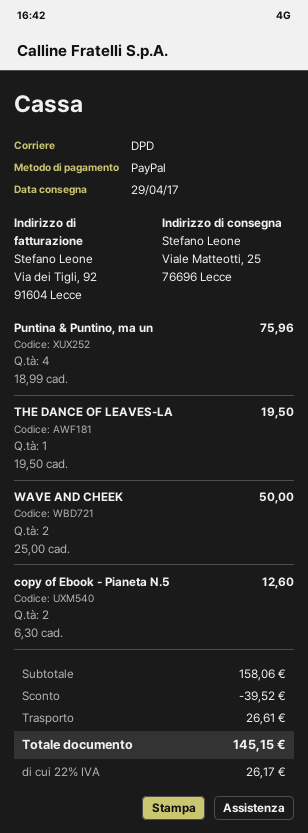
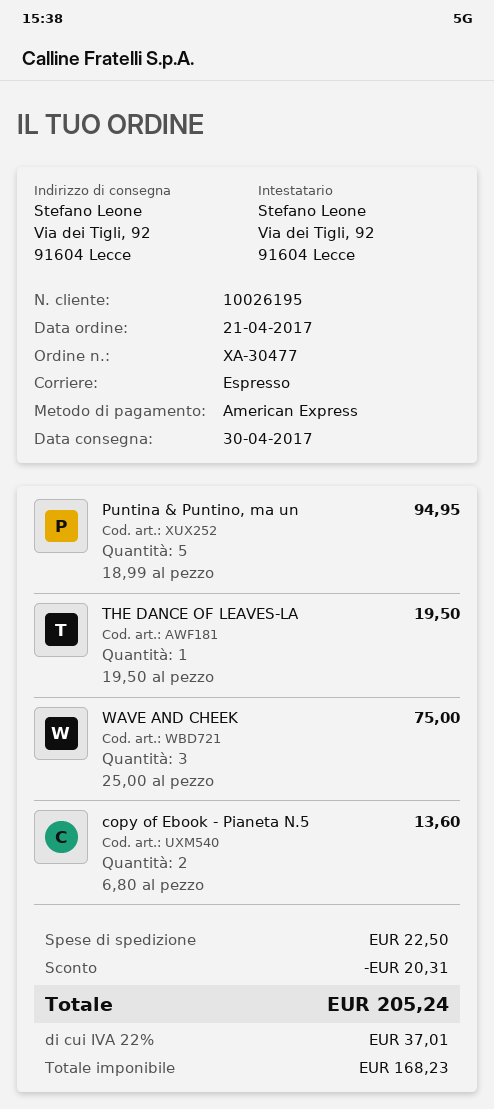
delivery date: 2017-04-29 -> 2017-04-30
payment method: PayPal -> American Express
shipping method: DPD -> express
ship to: Viale Matteotti, 25, 76696 Lecce -> Via dei Tigli, 92, 91604 Lecce
Puntina & Puntino, ma un: 4 x 18.99 = 75.96 -> 5 x 18.99 = 94.95
WAVE AND CHEEK: 2 x 25.00 = 50.00 -> 3 x 25.00 = 75.00
copy of Ebook - Pianeta N.5: 2 x 6.30 = 12.60 -> 2 x 6.80 = 13.60
discount: 39.52 -> 20.31
shipping: 26.61 -> 22.50
tax: 22% = 26.17 -> 22% = 37.01
total: 145.15 -> 205.24

